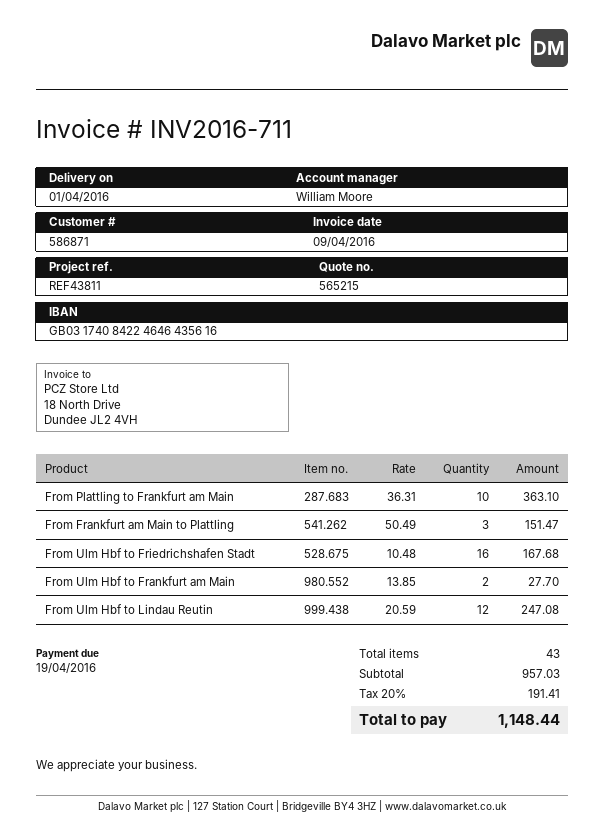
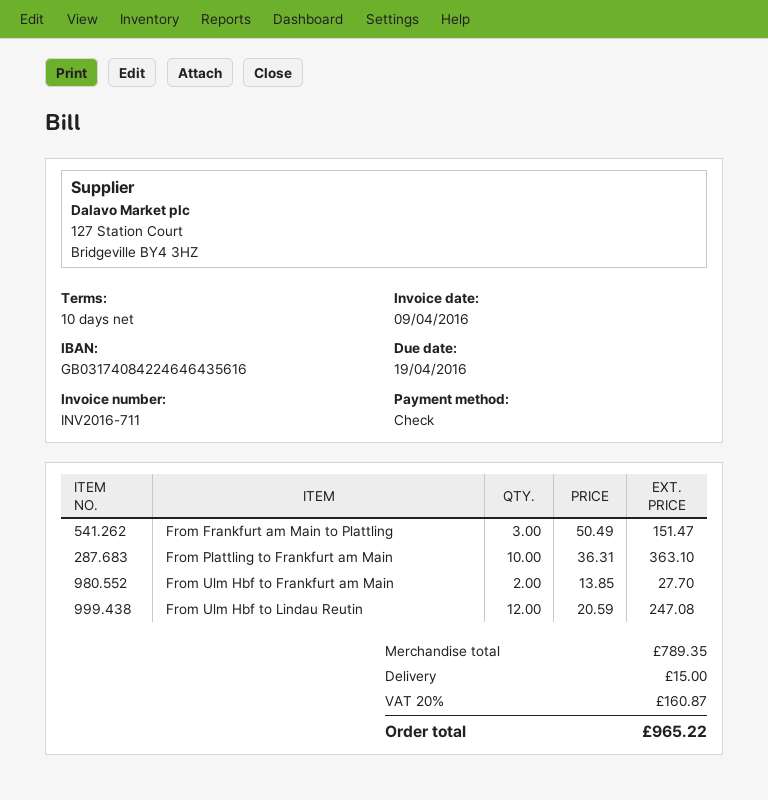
From Ulm Hbf to Friedrichshafen Stadt: 16 x 10.48 = 167.68 -> none
subtotal: 957.03 -> 789.35
shipping: none -> 15.00
tax: 20% = 191.41 -> 20% = 160.87
total: 1148.44 -> 965.22

